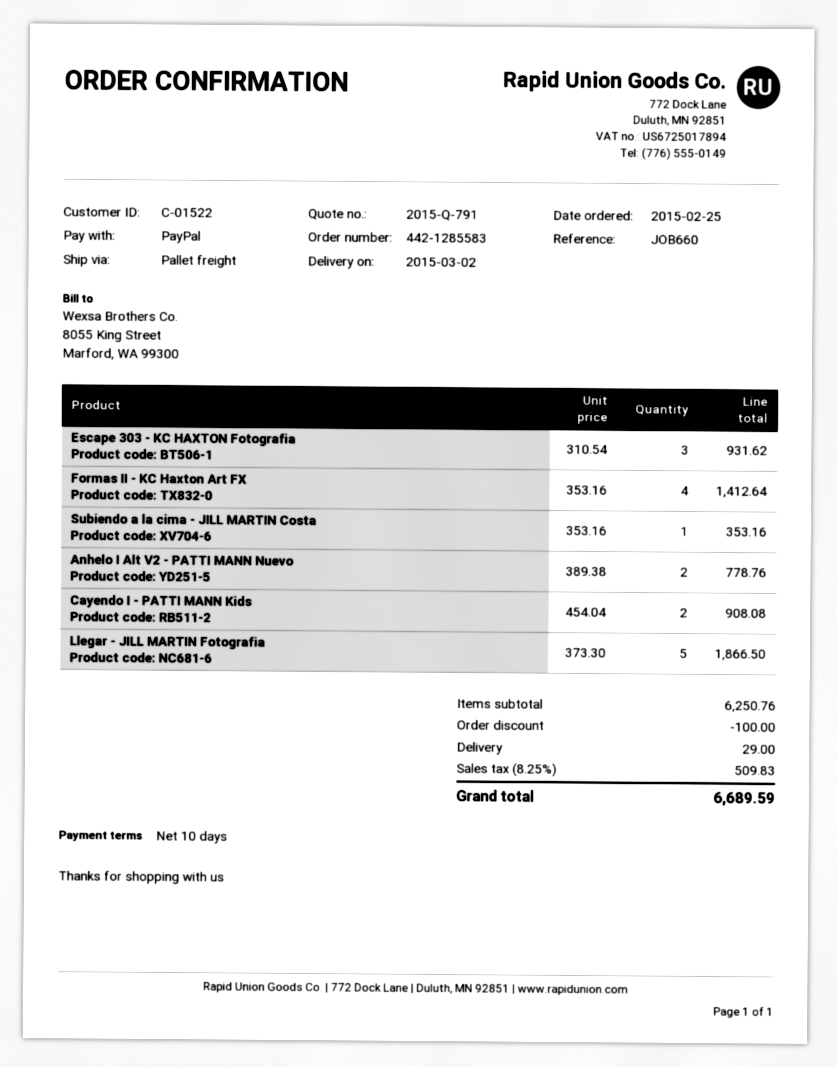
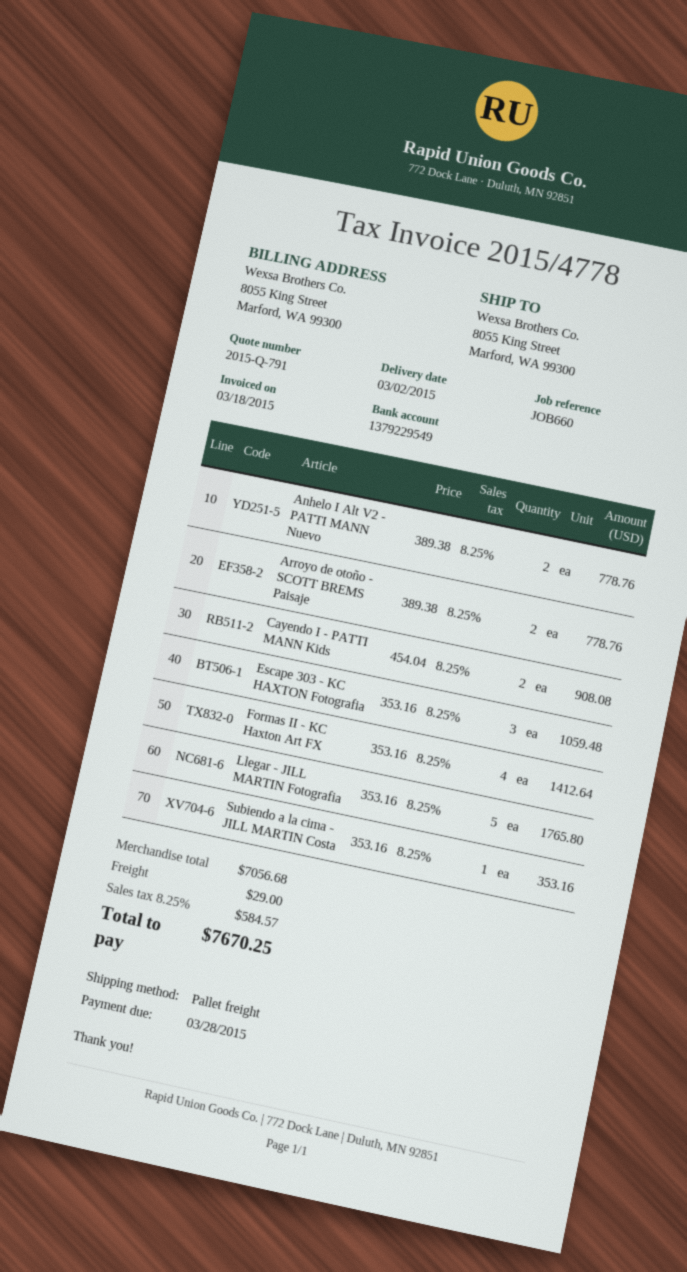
Escape 303 - KC HAXTON Fotografia: 3 x 310.54 = 931.62 -> 3 x 353.16 = 1059.48
Llegar - JILL MARTIN Fotografia: 5 x 373.30 = 1866.50 -> 5 x 353.16 = 1765.80
Arroyo de otoño - SCOTT BREMS Paisaje: none -> 2 x 389.38 = 778.76
subtotal: 6250.76 -> 7056.68
discount: 100.00 -> none
tax: 8.25% = 509.83 -> 8.25% = 584.57
total: 6689.59 -> 7670.25

